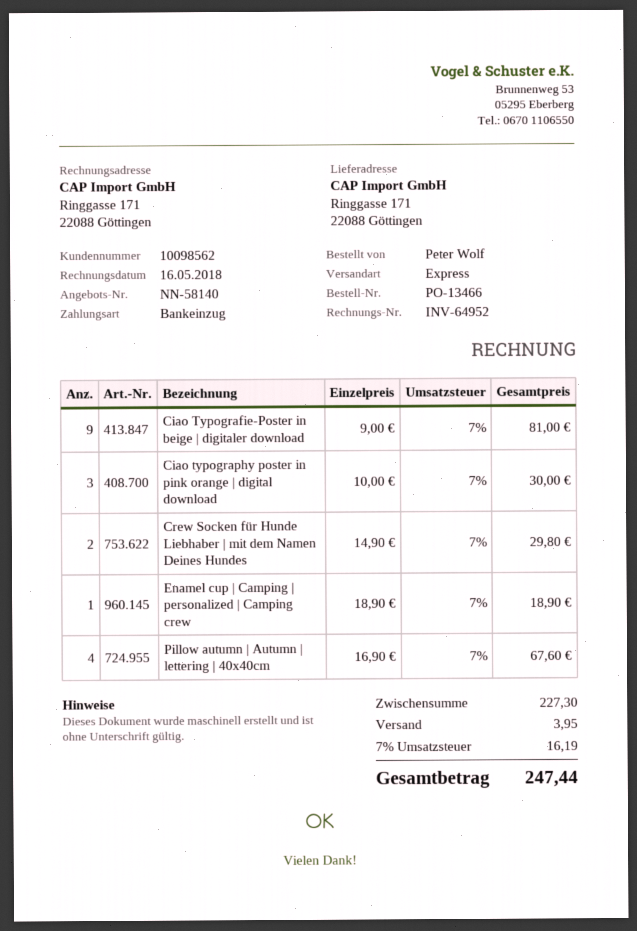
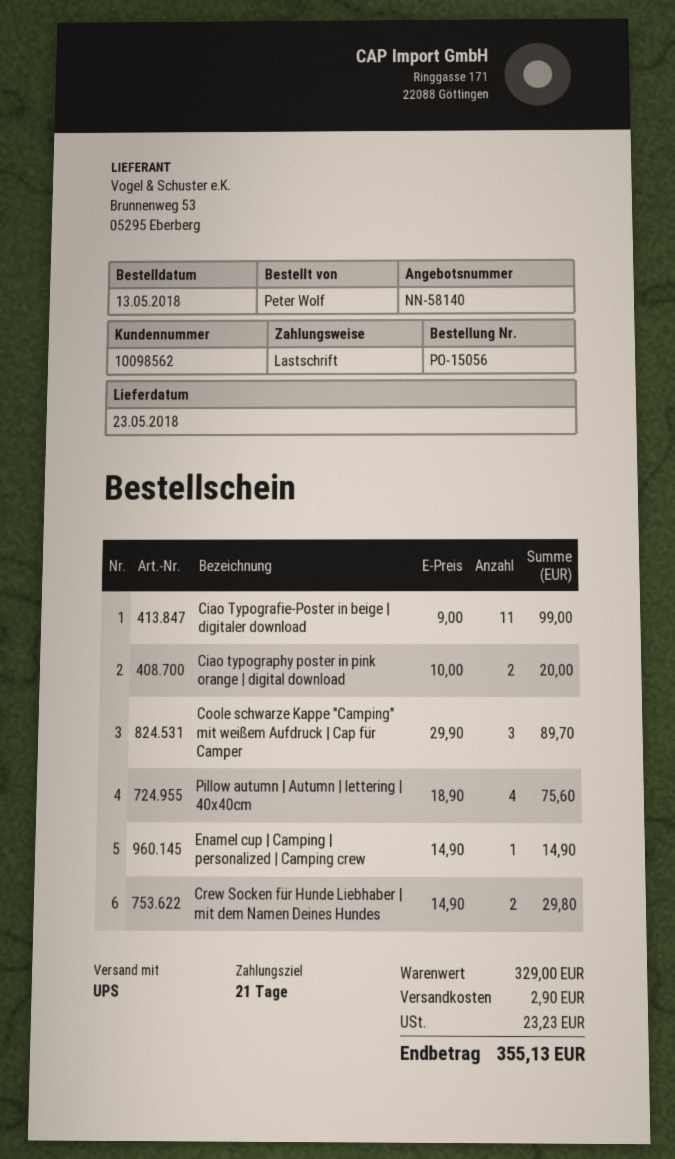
order number: PO-13466 -> PO-15056
shipping method: express -> UPS
Ciao Typografie-Poster in beige | digitaler download: 9 x 9.00 = 81.00 -> 11 x 9.00 = 99.00
Ciao typography poster in pink orange | digital download: 3 x 10.00 = 30.00 -> 2 x 10.00 = 20.00
Enamel cup | Camping | personalized | Camping crew: 1 x 18.90 = 18.90 -> 1 x 14.90 = 14.90
Pillow autumn | Autumn | lettering | 40x40cm: 4 x 16.90 = 67.60 -> 4 x 18.90 = 75.60
Coole schwarze Kappe "Camping" mit weißem Aufdruck | Cap für Camper: none -> 3 x 29.90 = 89.70
subtotal: 227.30 -> 329.00
shipping: 3.95 -> 2.90
tax: 16.19 -> 23.23
total: 247.44 -> 355.13

